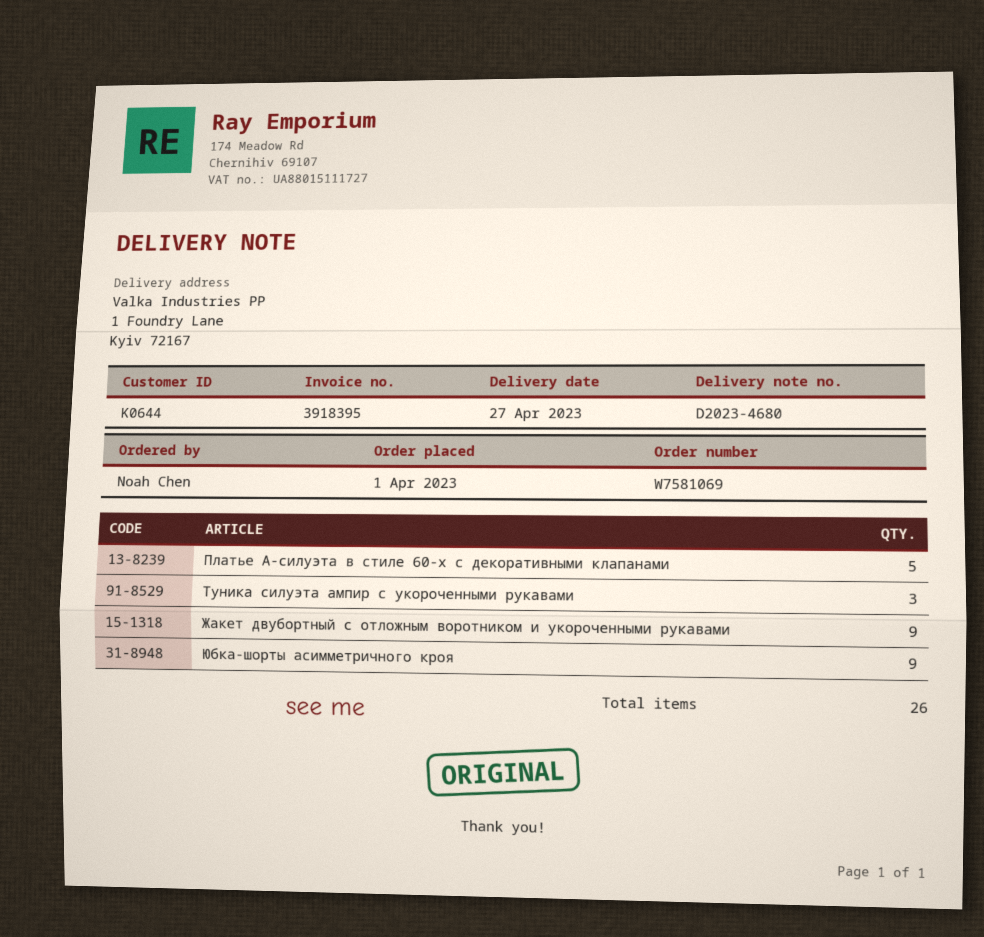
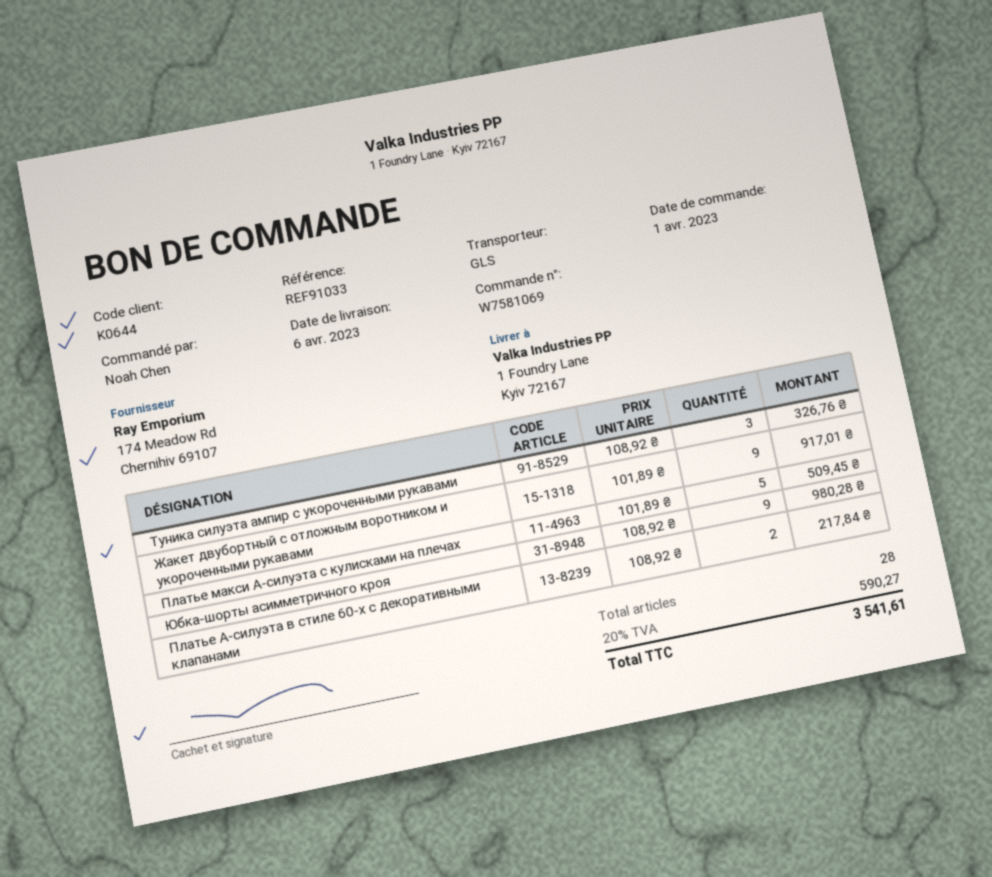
delivery date: 2023-04-27 -> 2023-04-06
Платье А-силуэта в стиле 60-х с декоративными клапанами: 5 -> 2
Платье макси А-силуэта с кулисками на плечах: none -> 5
total quantity: 26 -> 28

